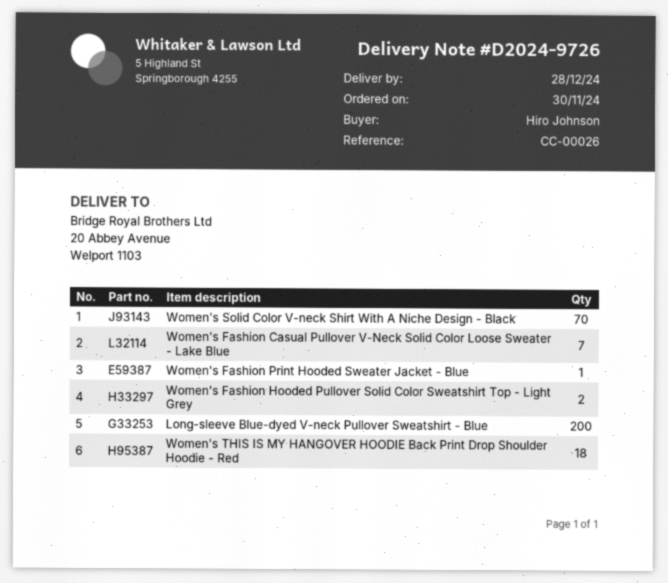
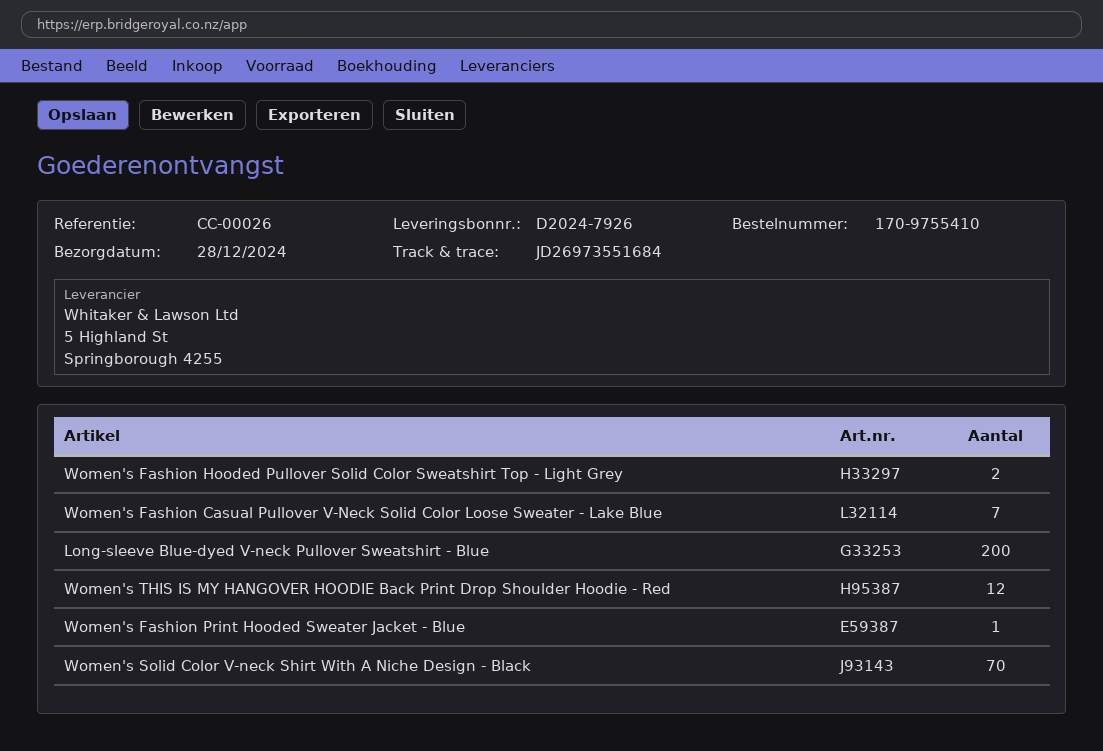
delivery note number: D2024-9726 -> D2024-7926
Women's THIS IS MY HANGOVER HOODIE Back Print Drop Shoulder Hoodie - Red: 18 -> 12

